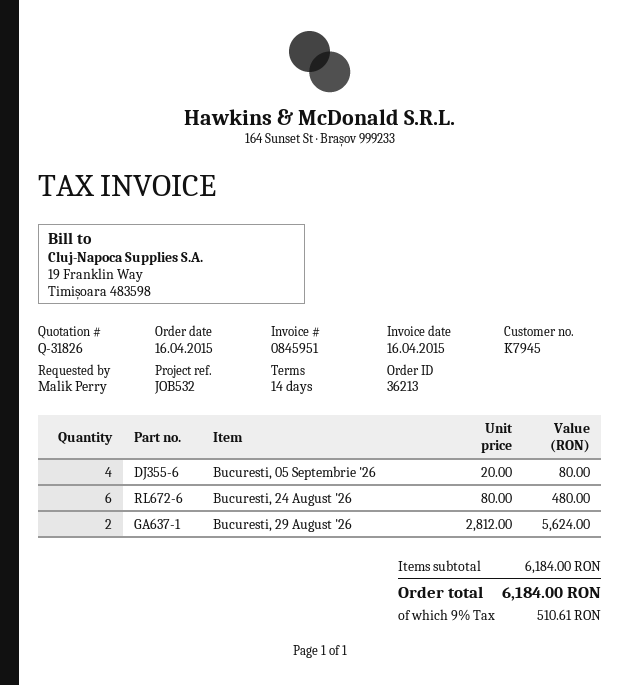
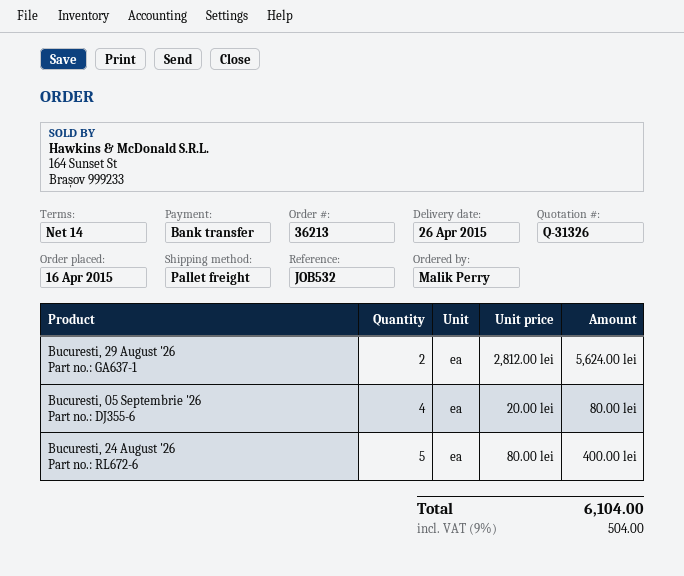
quote number: Q-31826 -> Q-31326
Bucuresti, 24 August '26: 6 x 80.00 = 480.00 -> 5 x 80.00 = 400.00
tax: 9% = 510.61 -> 9% = 504.00
total: 6184.00 -> 6104.00

